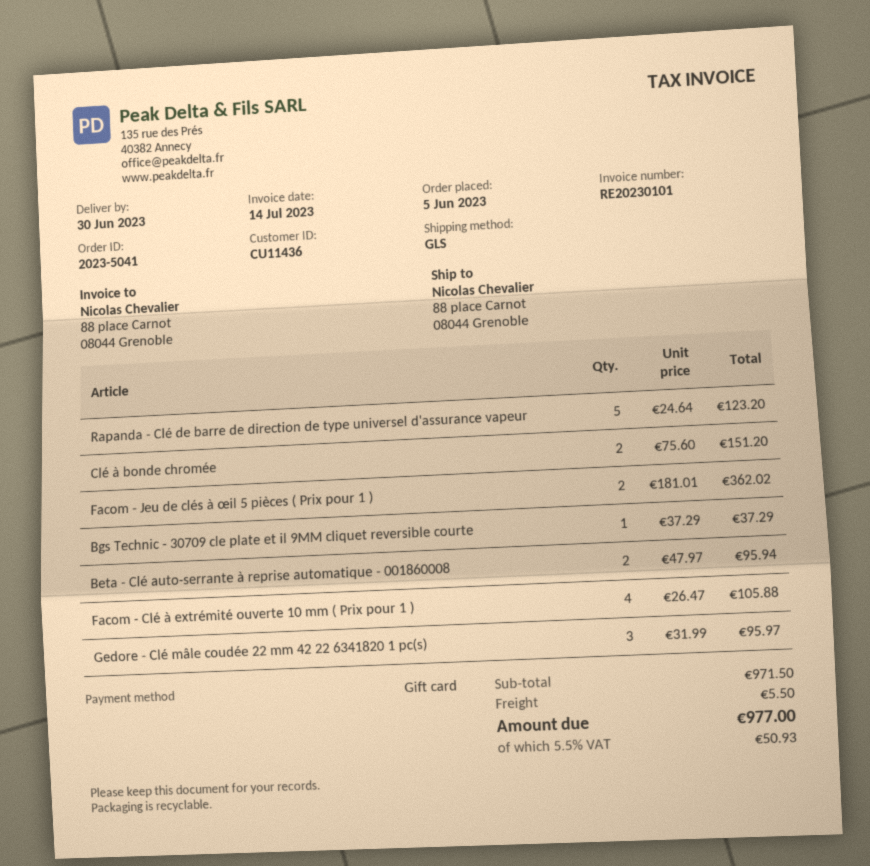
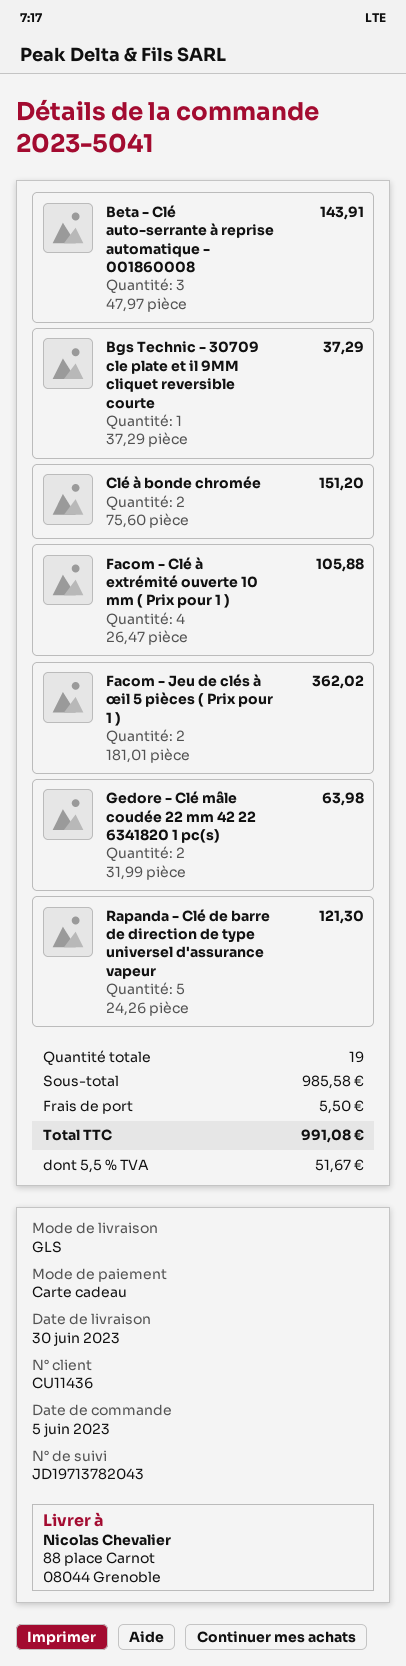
Rapanda - Clé de barre de direction de type universel d'assurance vapeur: 5 x 24.64 = 123.20 -> 5 x 24.26 = 121.30
Beta - Clé auto-serrante à reprise automatique - 001860008: 2 x 47.97 = 95.94 -> 3 x 47.97 = 143.91
Gedore - Clé mâle coudée 22 mm 42 22 6341820 1 pc(s): 3 x 31.99 = 95.97 -> 2 x 31.99 = 63.98
subtotal: 971.50 -> 985.58
tax: 5.5% = 50.93 -> 5.5% = 51.67
total: 977.00 -> 991.08

